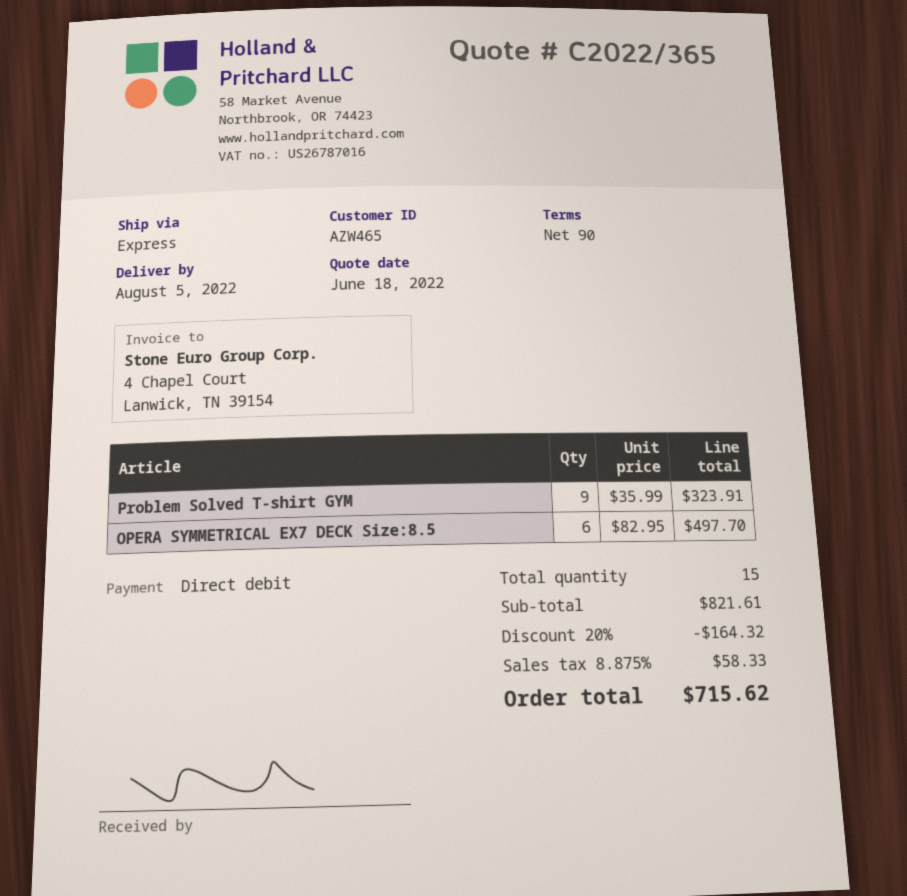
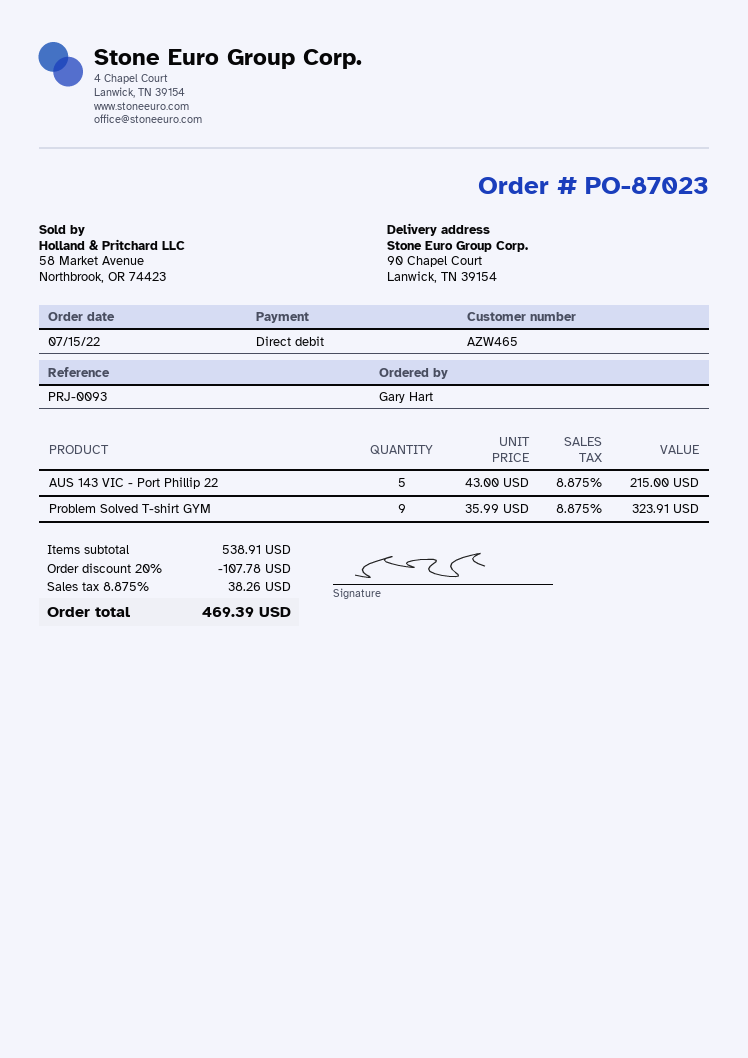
OPERA SYMMETRICAL EX7 DECK Size:8.5: 6 x 82.95 = 497.70 -> none
AUS 143 VIC - Port Phillip 22: none -> 5 x 43.00 = 215.00
subtotal: 821.61 -> 538.91
discount: 20% = 164.32 -> 20% = 107.78
tax: 8.875% = 58.33 -> 8.875% = 38.26
total: 715.62 -> 469.39

